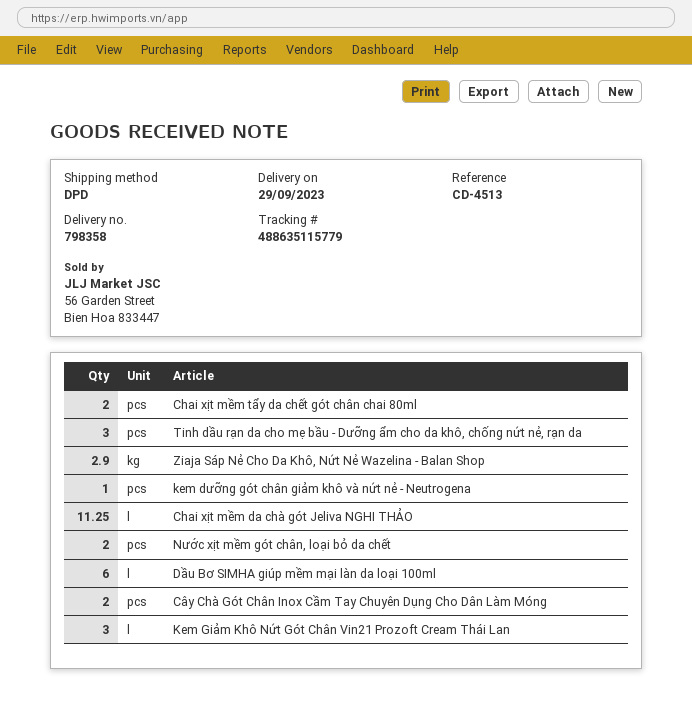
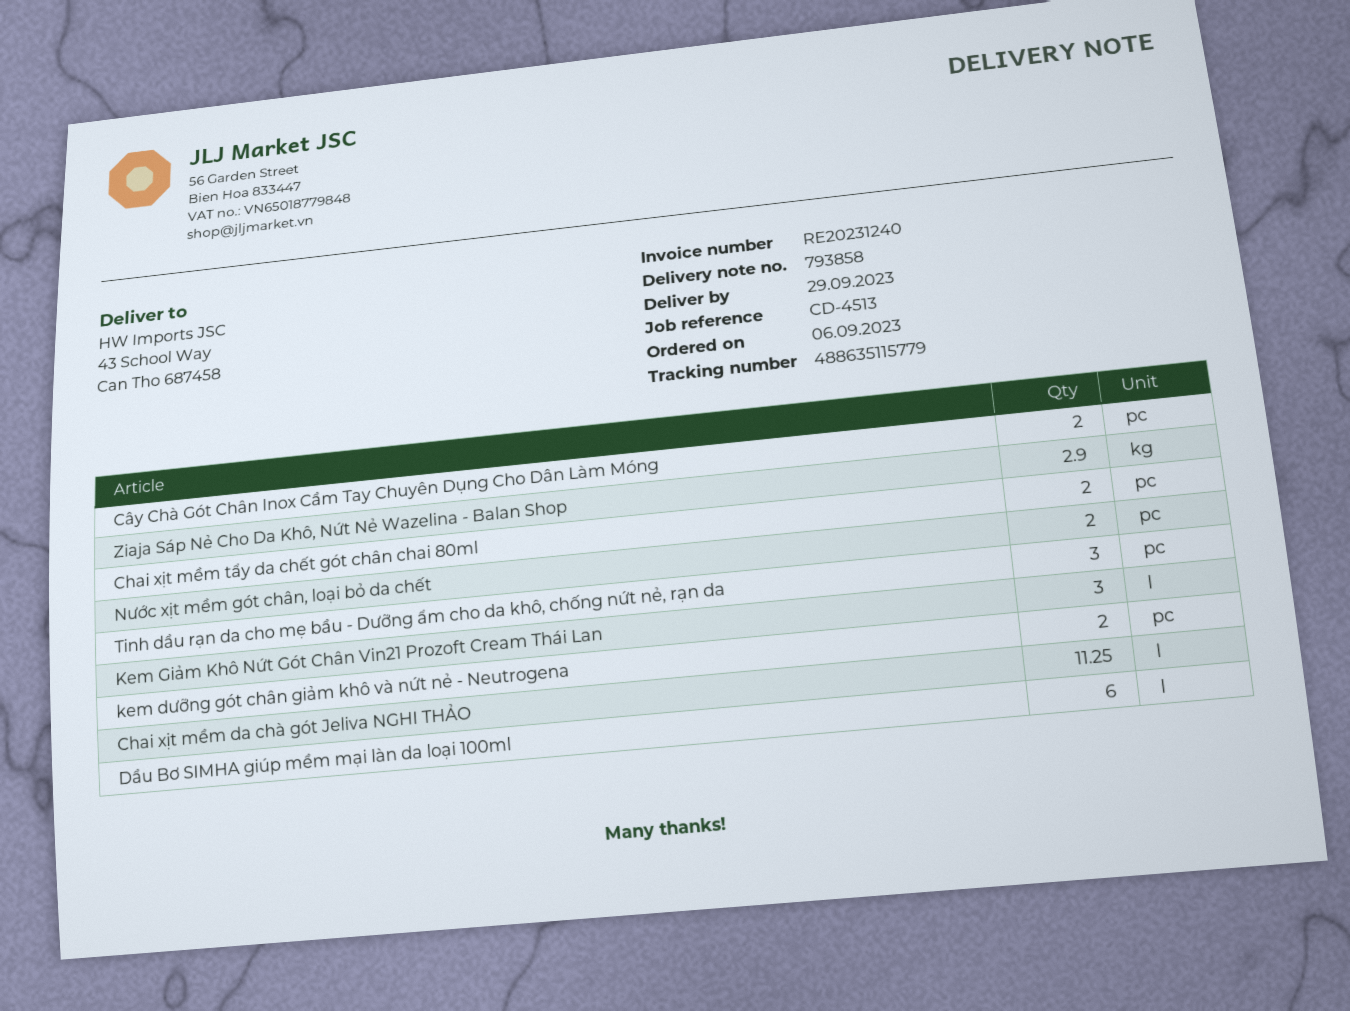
delivery note number: 798358 -> 793858
kem dưỡng gót chân giảm khô và nứt nẻ - Neutrogena: 1 -> 2

